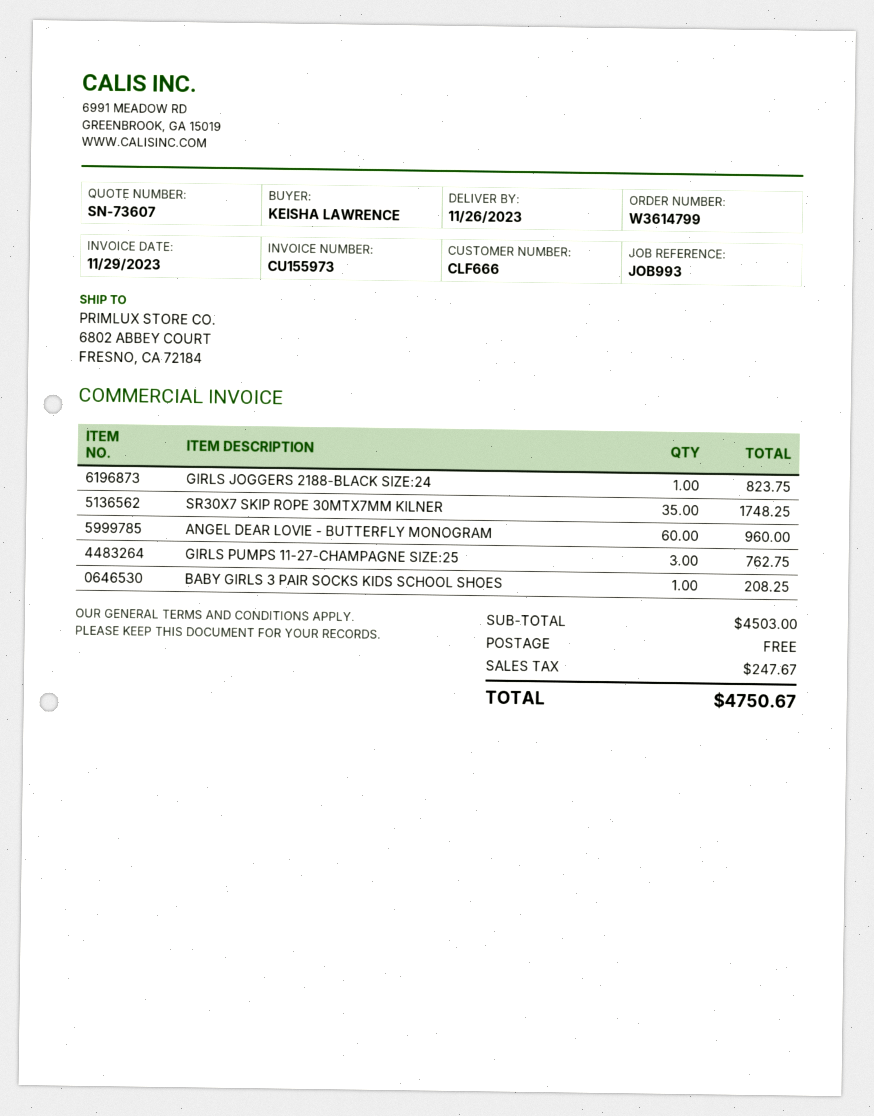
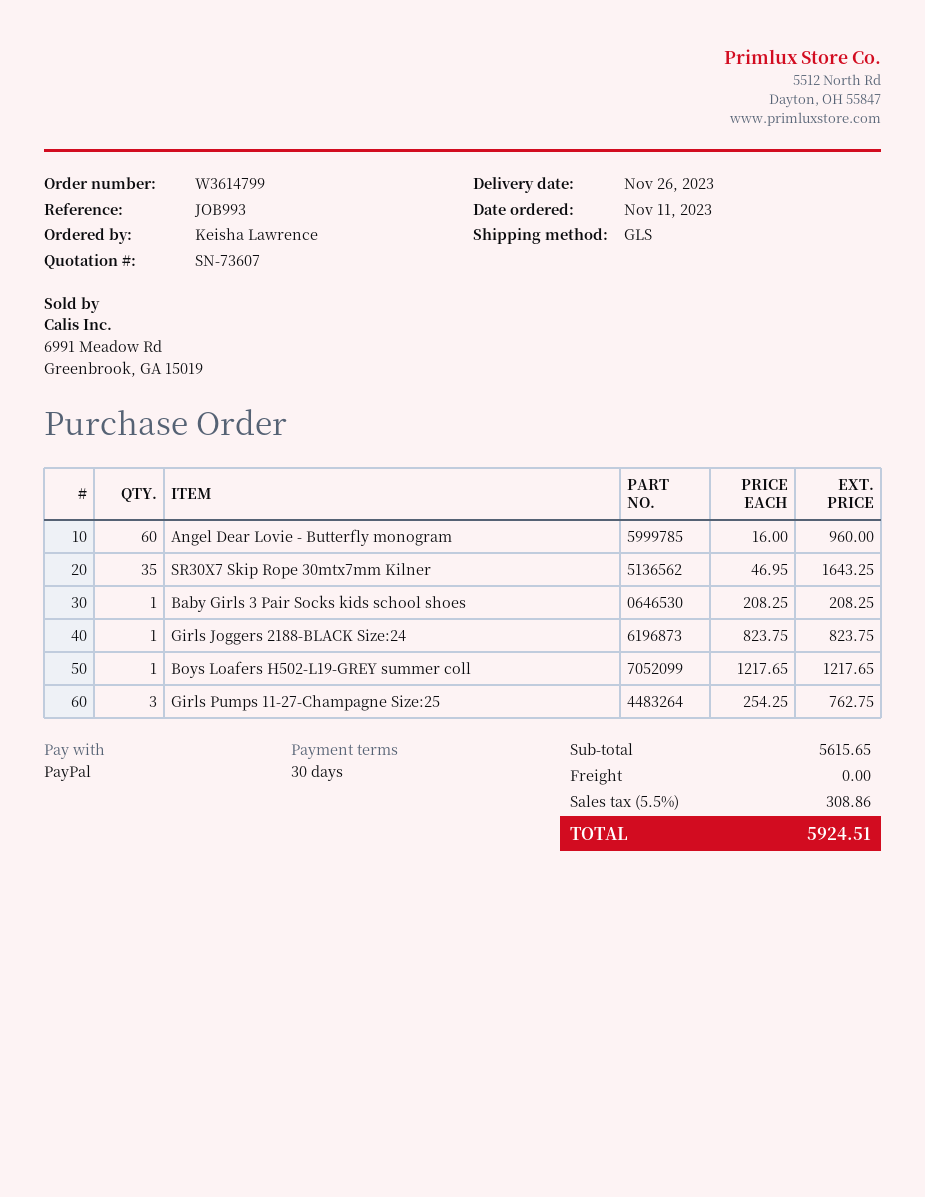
SR30X7 SKIP ROPE 30MTX7MM KILNER: 35 for 1748.25 -> 35 for 1643.25
Boys Loafers H502-L19-GREY summer coll: none -> 1 for 1217.65
subtotal: 4503.00 -> 5615.65
tax: 247.67 -> 308.86
total: 4750.67 -> 5924.51

